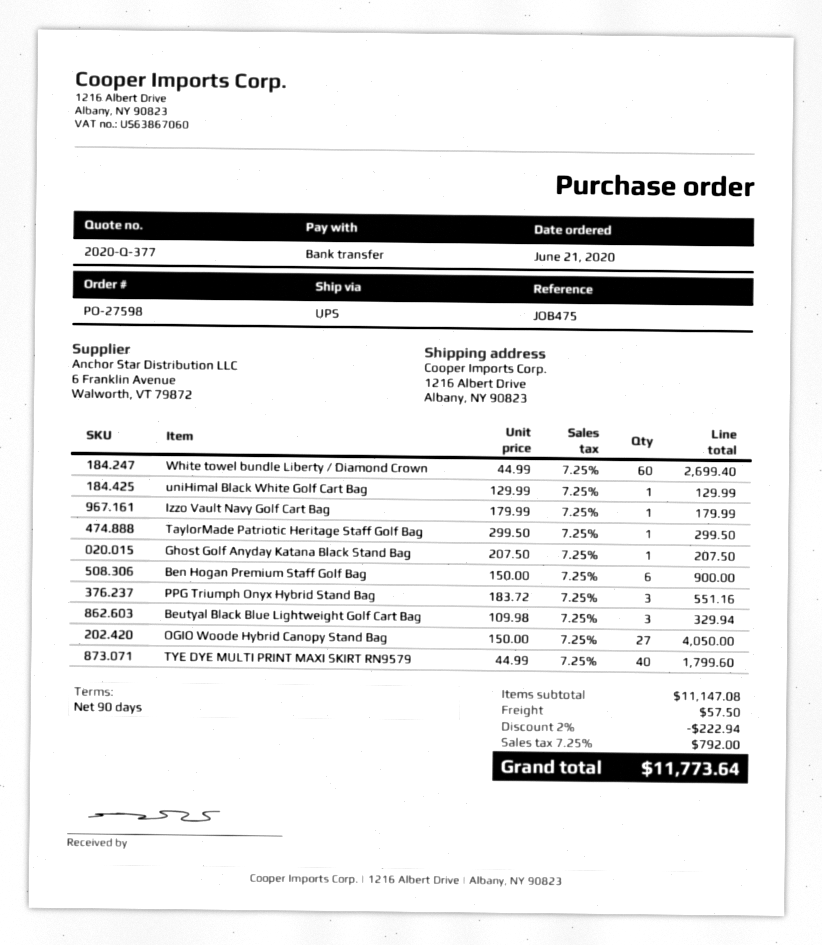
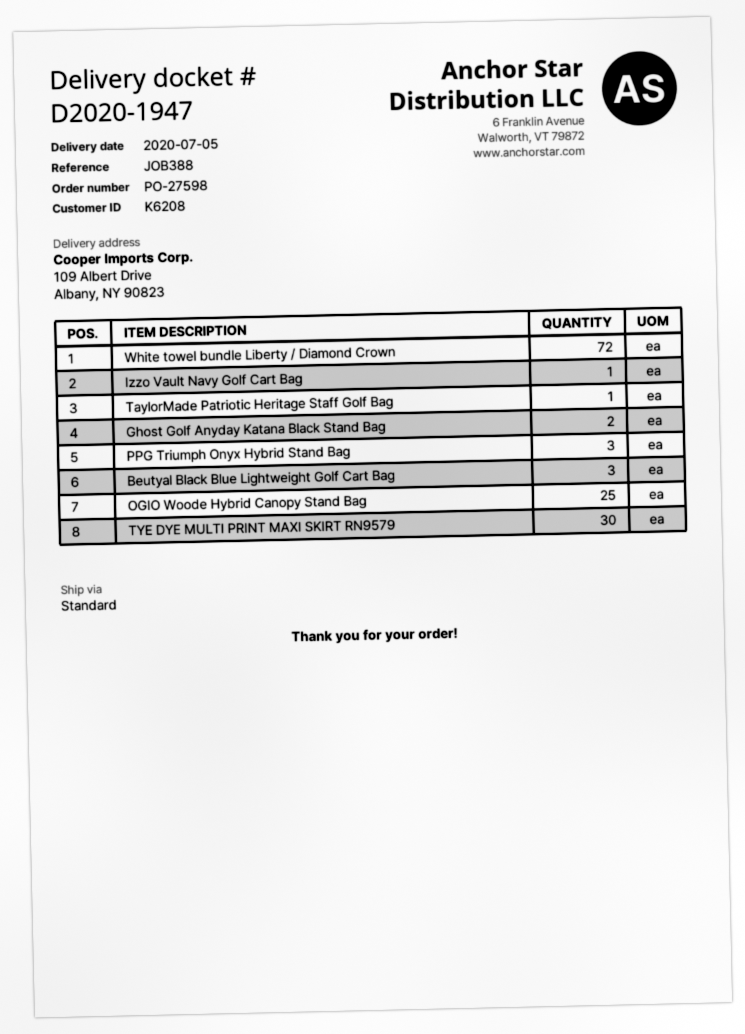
reference: JOB475 -> JOB388
shipping method: UPS -> standard
ship to: 1216 Albert Drive, Albany, NY 90823 -> 109 Albert Drive, Albany, NY 90823
White towel bundle Liberty / Diamond Crown: 60 -> 72
uniHimal Black White Golf Cart Bag: 1 -> none
Ghost Golf Anyday Katana Black Stand Bag: 1 -> 2
Ben Hogan Premium Staff Golf Bag: 6 -> none
OGIO Woode Hybrid Canopy Stand Bag: 27 -> 25
TYE DYE MULTI PRINT MAXI SKIRT RN9579: 40 -> 30

